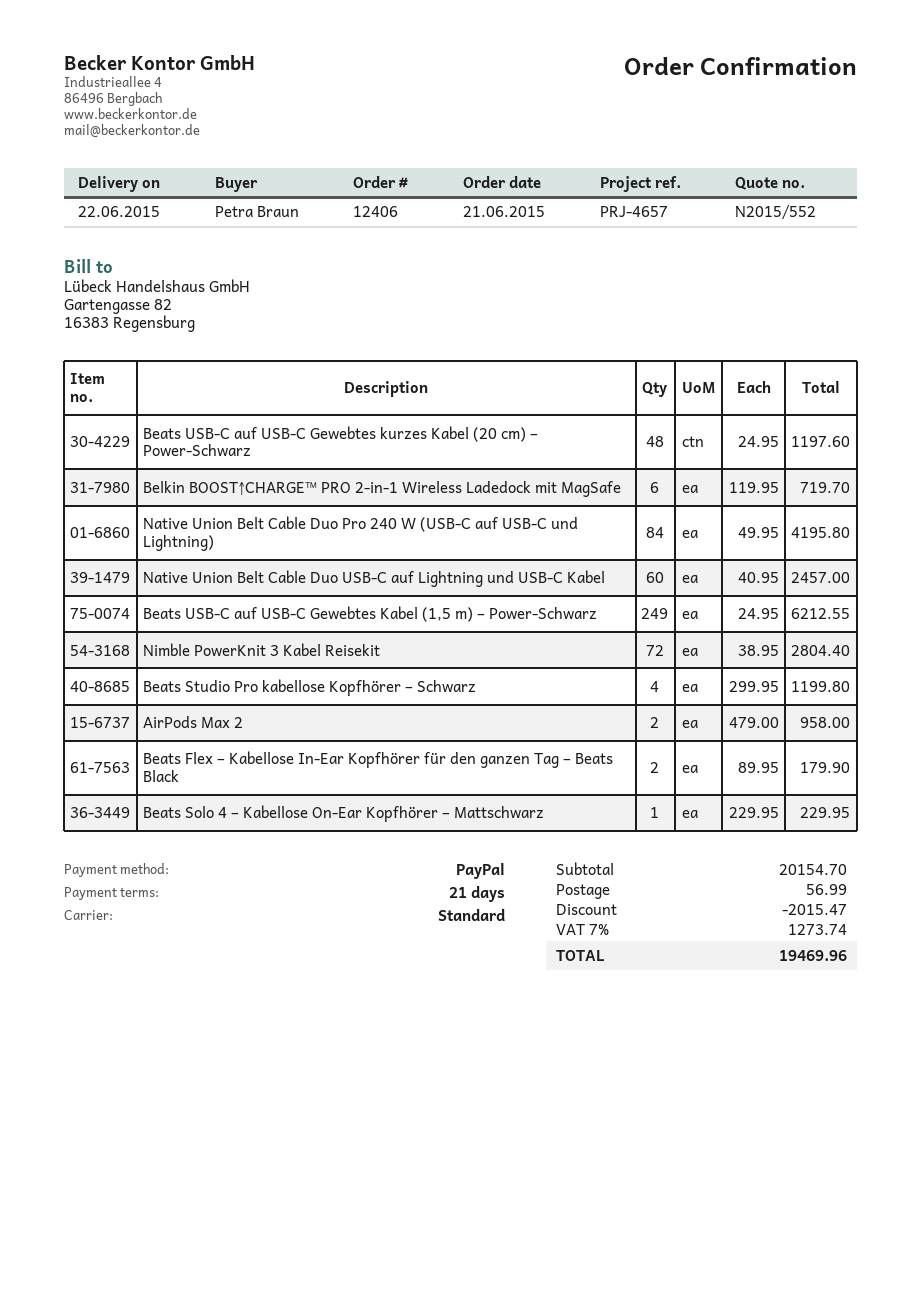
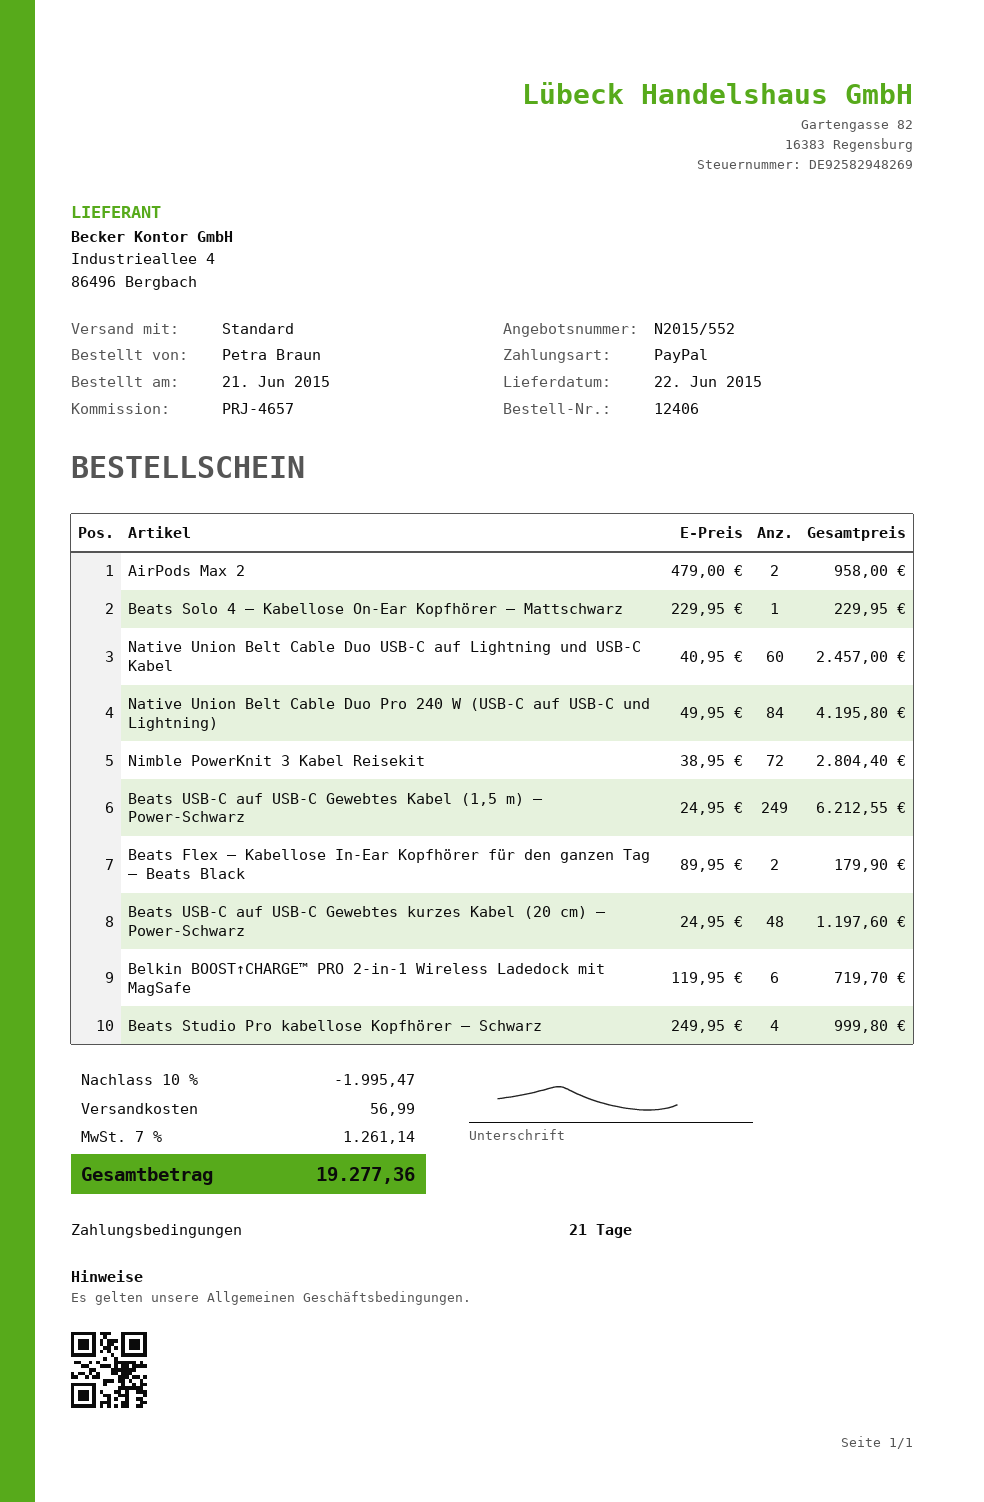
Beats Studio Pro kabellose Kopfhörer – Schwarz: 4 x 299.95 = 1199.80 -> 4 x 249.95 = 999.80
discount: 2015.47 -> 1995.47
tax: 7% = 1273.74 -> 7% = 1261.14
total: 19469.96 -> 19277.36

